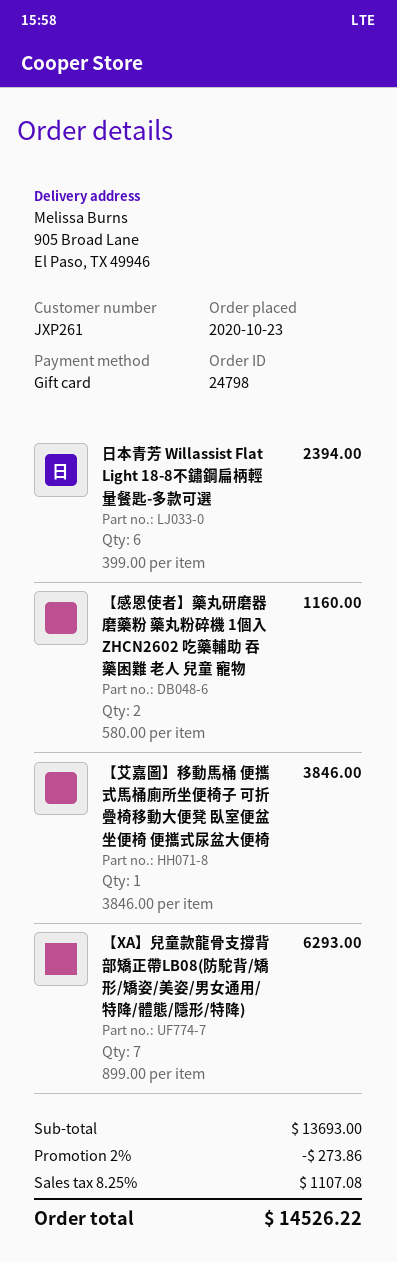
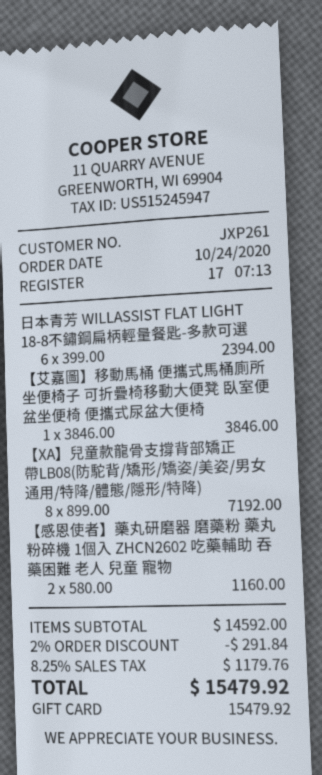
order date: 2020-10-23 -> 2020-10-24
【XA】兒童款龍骨支撐背部矯正帶LB08(防駝背/矯形/矯姿/美姿/男女通用/特降/體態/隱形/特降): 7 x 899.00 = 6293.00 -> 8 x 899.00 = 7192.00
subtotal: 13693.00 -> 14592.00
discount: 2% = 273.86 -> 2% = 291.84
tax: 8.25% = 1107.08 -> 8.25% = 1179.76
total: 14526.22 -> 15479.92

